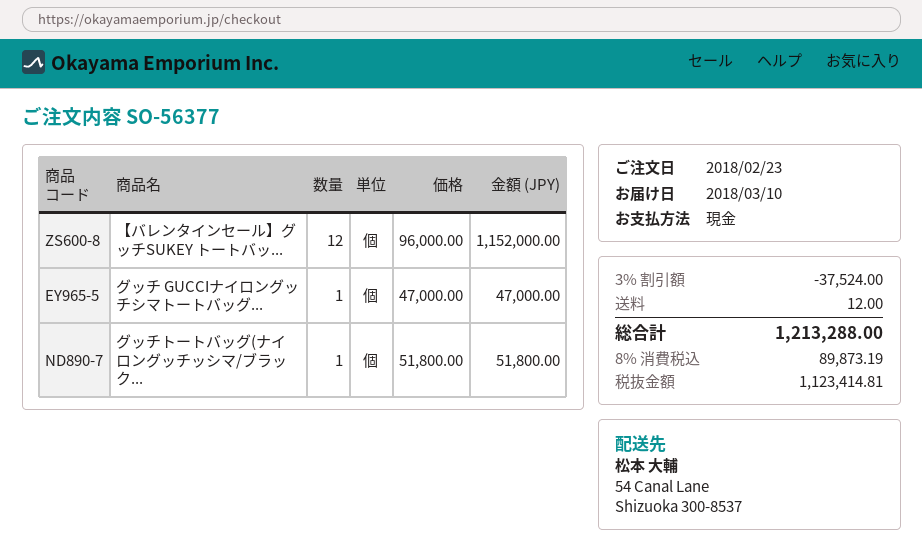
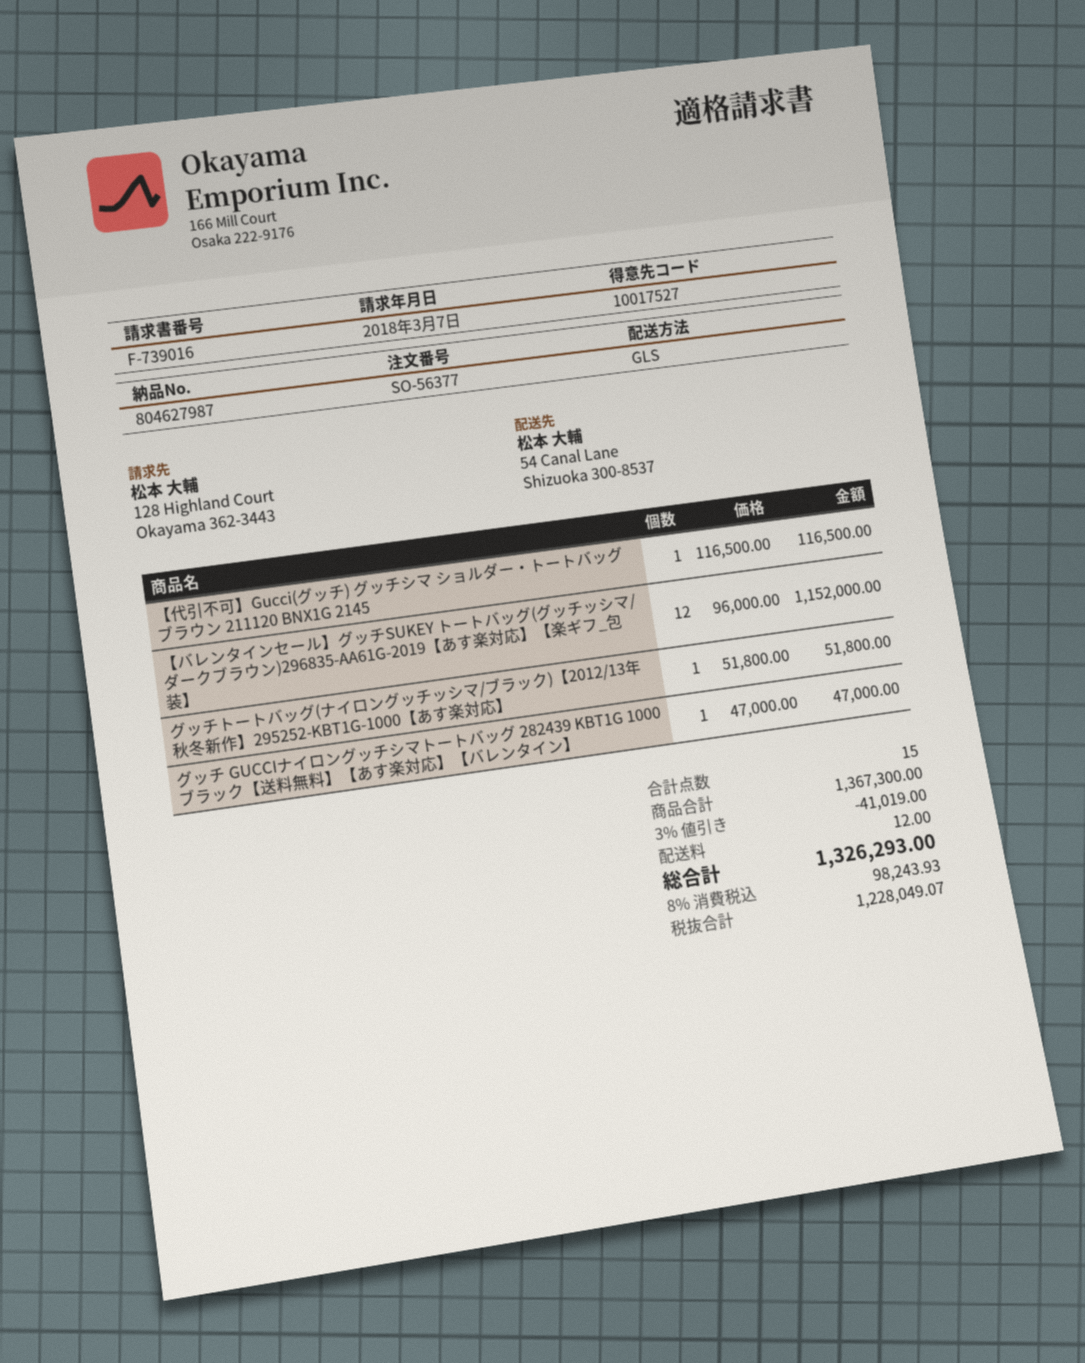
【代引不可】Gucci(グッチ) グッチシマ ショルダー・トートバッグ ブラウン 211120 BNX1G 2145: none -> 1 x 116500.00 = 116500.00
discount: 3% = 37524.00 -> 3% = 41019.00
net: 1123414.81 -> 1228049.07
tax: 8% = 89873.19 -> 8% = 98243.93
total: 1213288.00 -> 1326293.00

